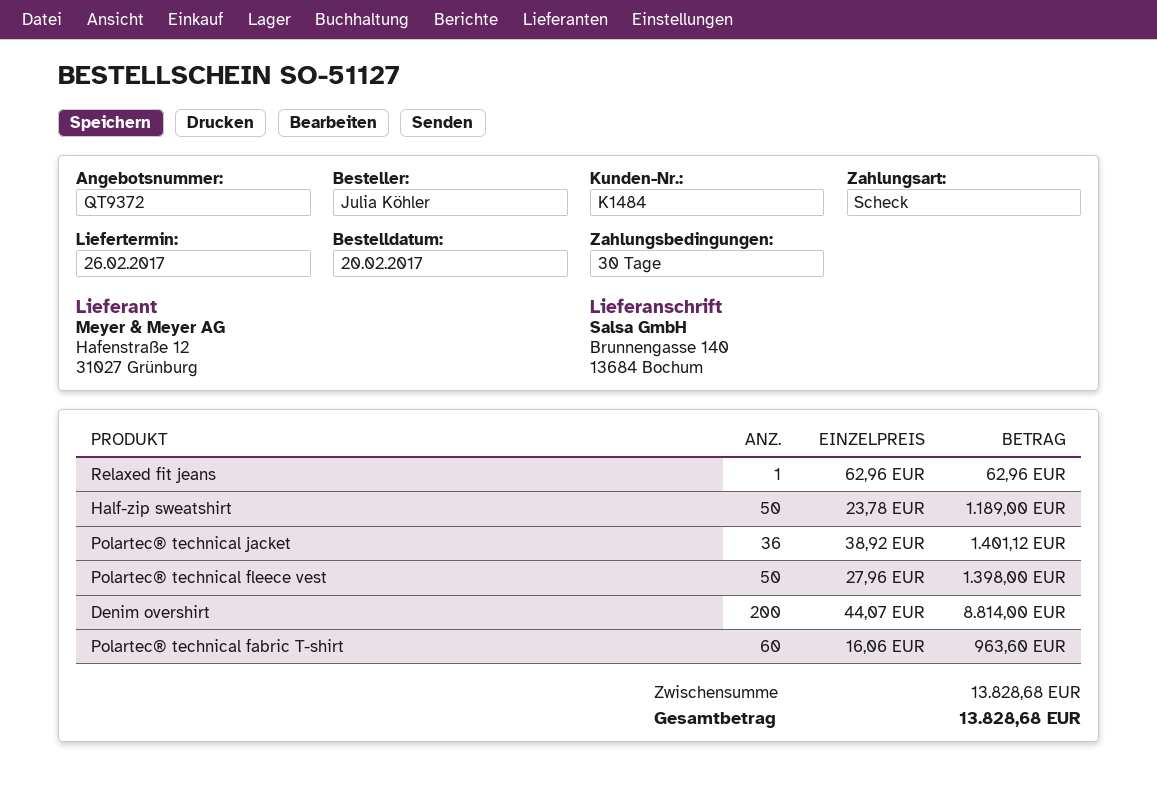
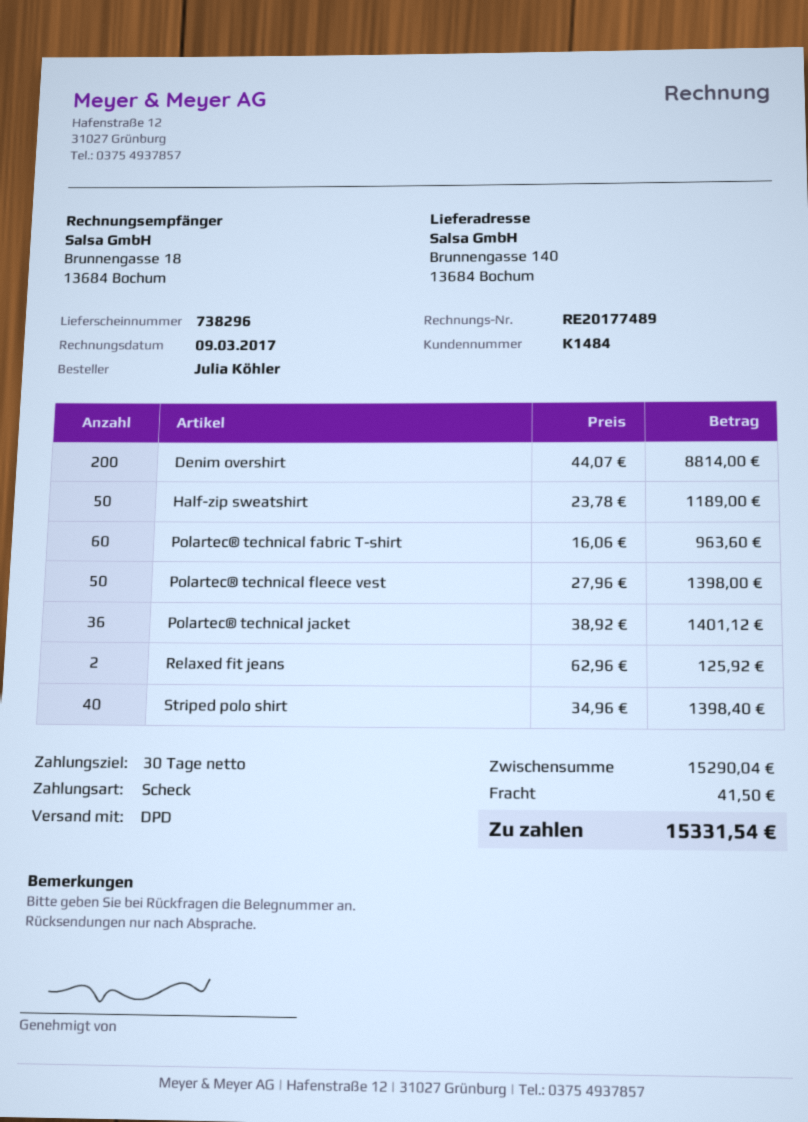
Relaxed fit jeans: 1 x 62.96 = 62.96 -> 2 x 62.96 = 125.92
Striped polo shirt: none -> 40 x 34.96 = 1398.40
subtotal: 13828.68 -> 15290.04
shipping: none -> 41.50
total: 13828.68 -> 15331.54

